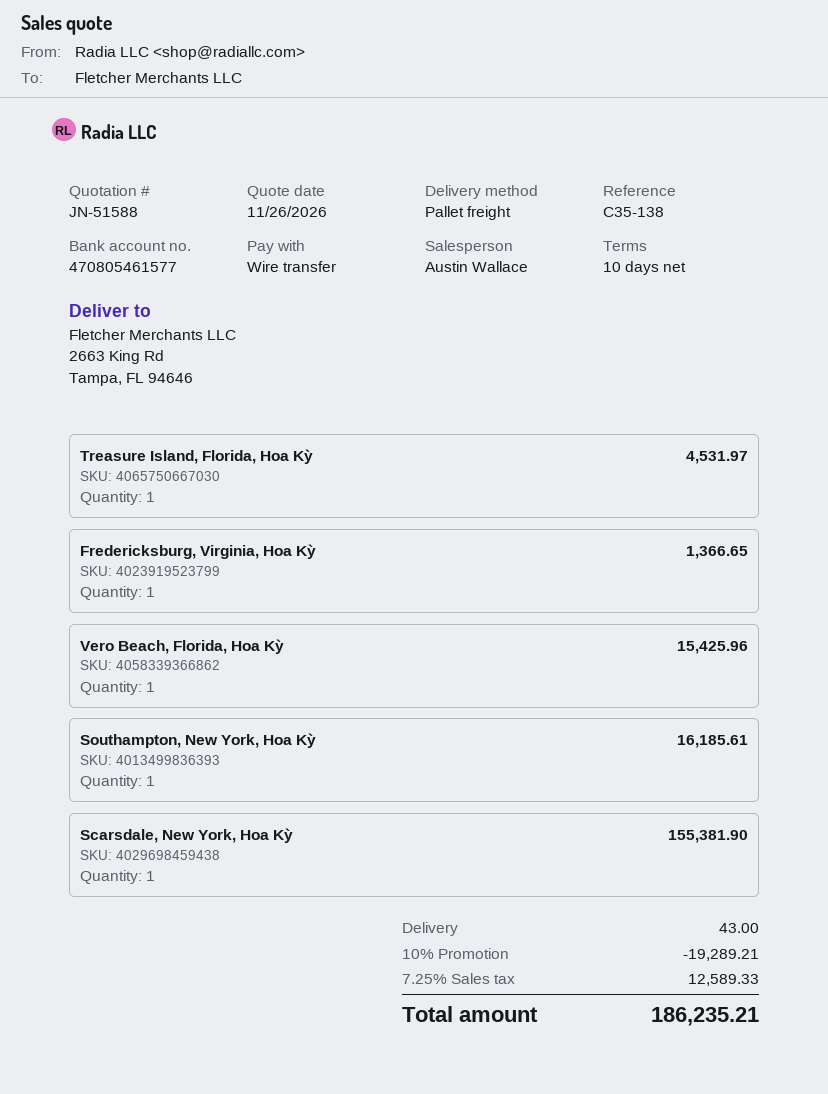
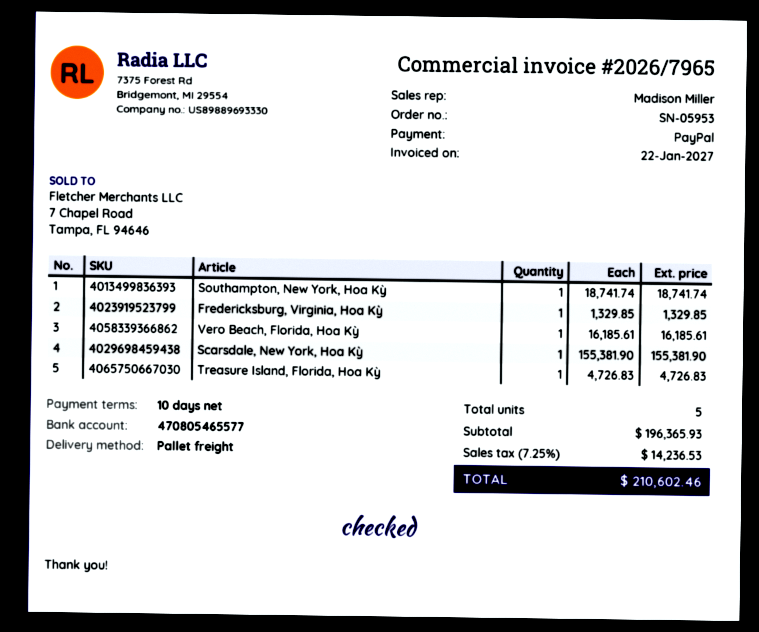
sales rep: Austin Wallace -> Madison Miller
payment method: bank transfer -> PayPal
bank account: 470805461577 -> 470805465577
Treasure Island, Florida, Hoa Kỳ: 1 for 4531.97 -> 1 for 4726.83
Fredericksburg, Virginia, Hoa Kỳ: 1 for 1366.65 -> 1 for 1329.85
Vero Beach, Florida, Hoa Kỳ: 1 for 15425.96 -> 1 for 16185.61
Southampton, New York, Hoa Kỳ: 1 for 16185.61 -> 1 for 18741.74
discount: 10% = 19289.21 -> none
shipping: 43.00 -> none
tax: 7.25% = 12589.33 -> 7.25% = 14236.53
total: 186235.21 -> 210602.46

